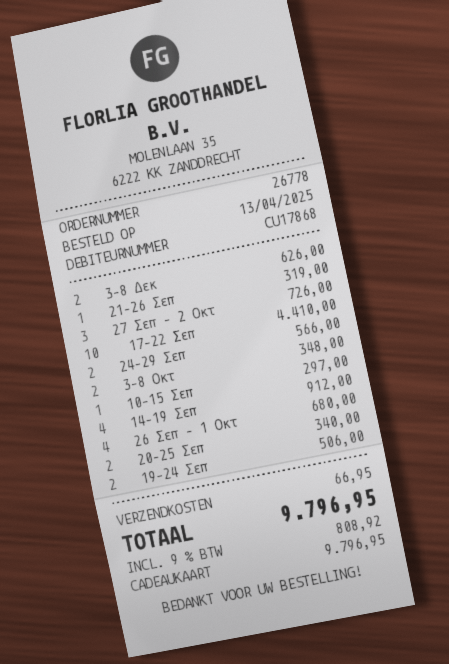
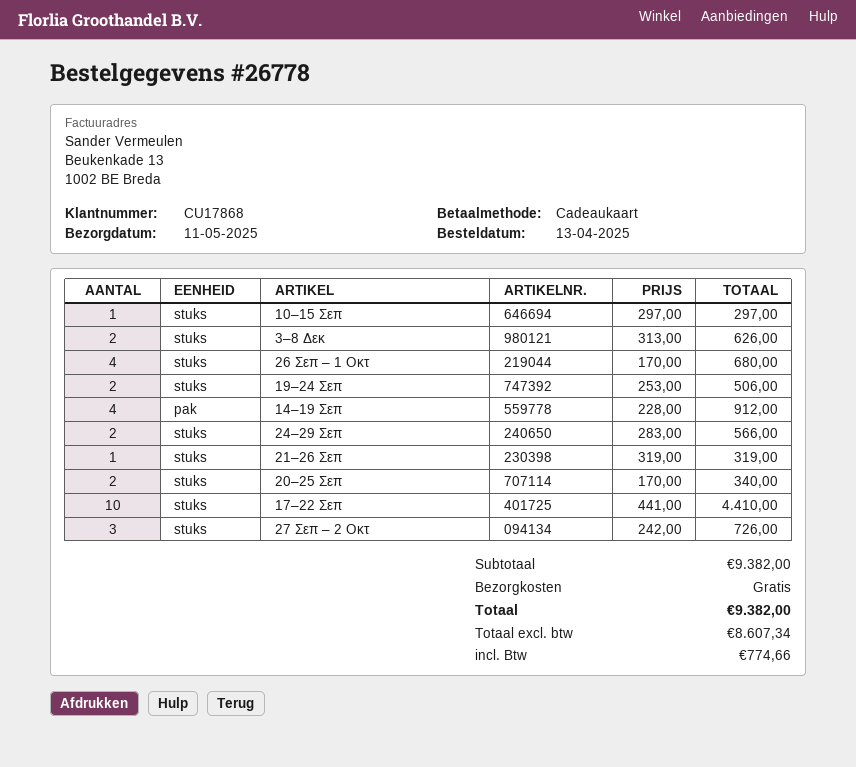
3–8 Οκτ: 2 for 348.00 -> none
shipping: 66.95 -> 0.00
tax: 808.92 -> 774.66
total: 9796.95 -> 9382.00

